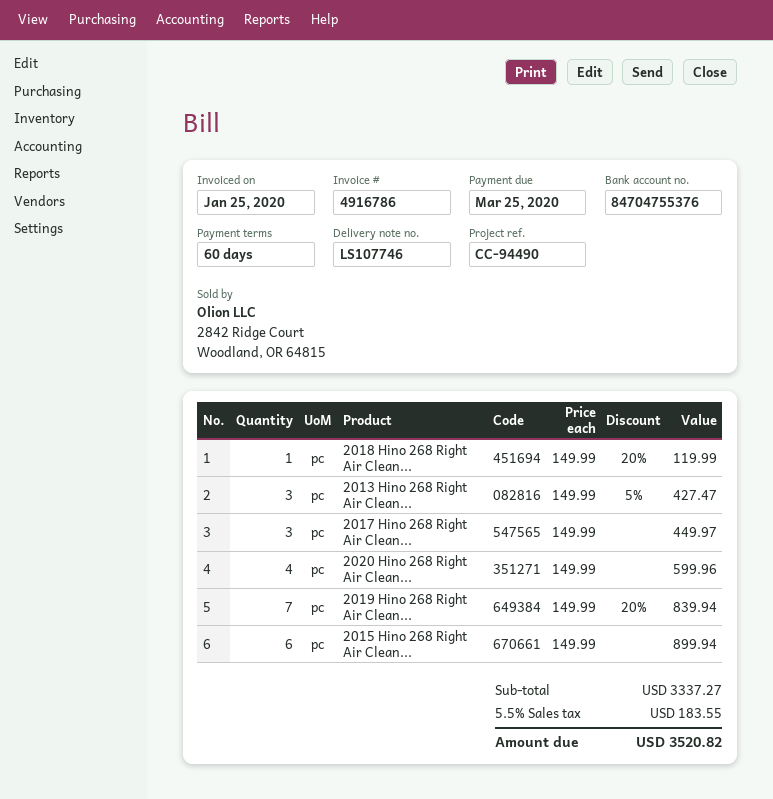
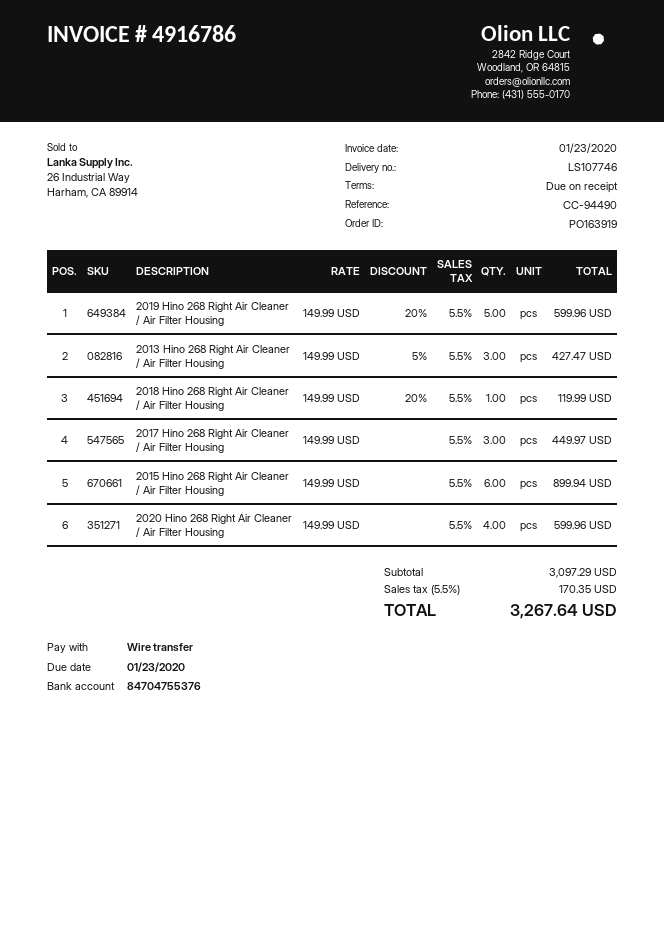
invoice date: 2020-01-25 -> 2020-01-23
payment terms: 60 days -> on receipt
due date: 2020-03-25 -> 2020-01-23
2019 Hino 268 Right Air Clean...: 7 x 149.99 - 20% = 839.94 -> 5 x 149.99 - 20% = 599.96
subtotal: 3337.27 -> 3097.29
tax: 5.5% = 183.55 -> 5.5% = 170.35
total: 3520.82 -> 3267.64

